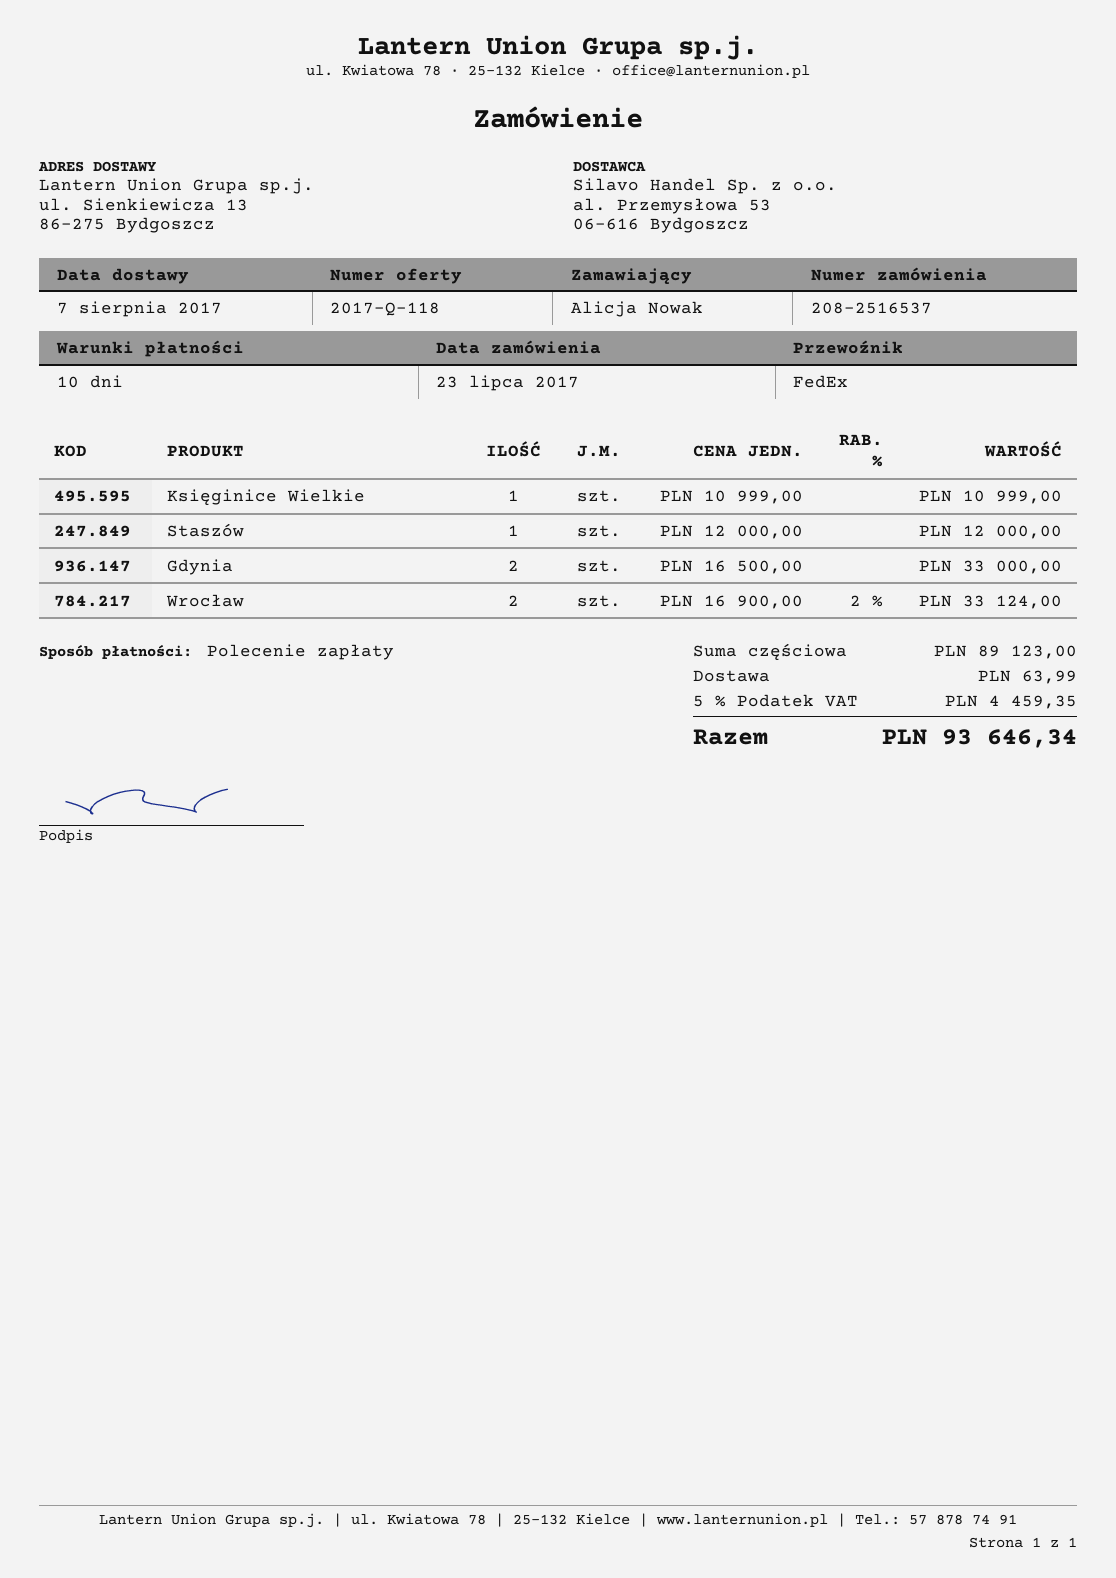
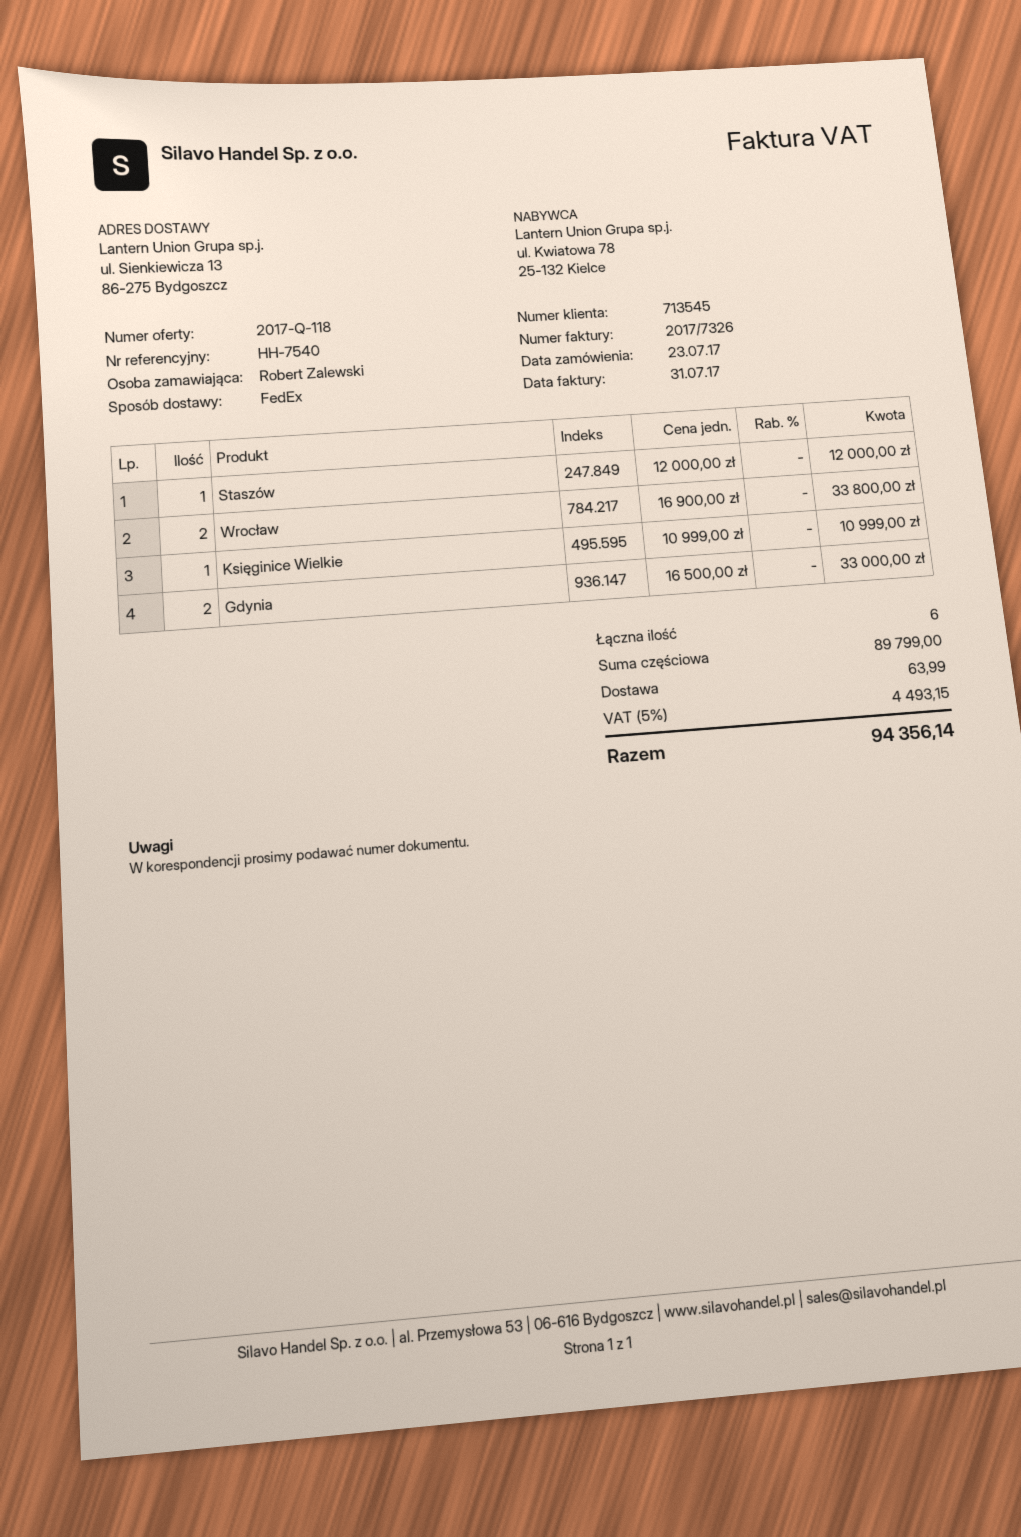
ordered by: Alicja Nowak -> Robert Zalewski
Wrocław: 2 x 16900.00 - 2% = 33124.00 -> 2 x 16900.00 = 33800.00
subtotal: 89123.00 -> 89799.00
tax: 5% = 4459.35 -> 5% = 4493.15
total: 93646.34 -> 94356.14

